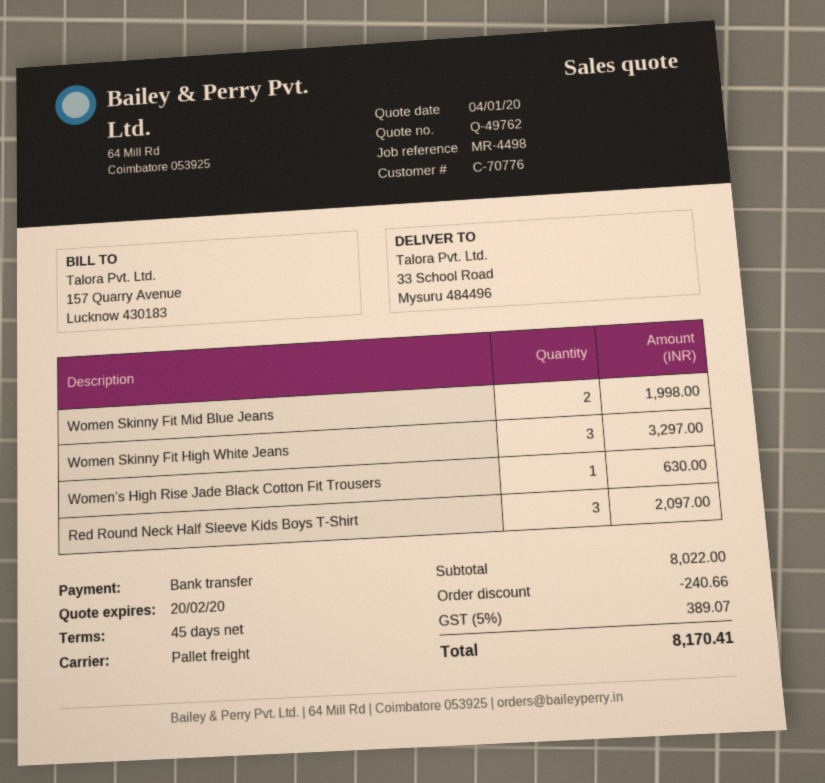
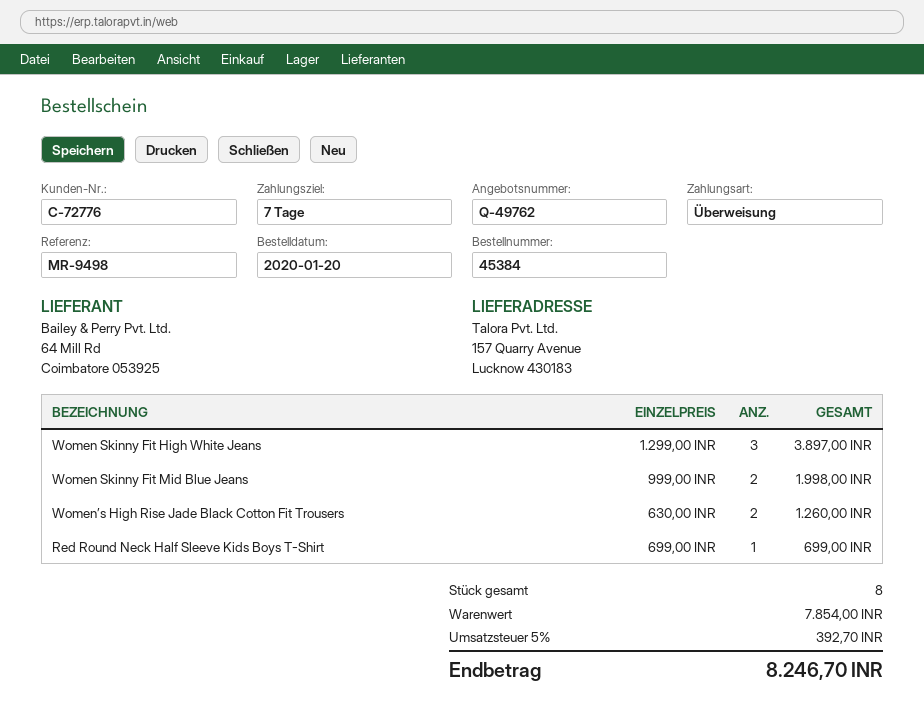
payment terms: 45 days -> 7 days
customer number: C-70776 -> C-72776
reference: MR-4498 -> MR-9498
ship to: 33 School Road, Mysuru 484496 -> 157 Quarry Avenue, Lucknow 430183
Women Skinny Fit High White Jeans: 3 for 3297.00 -> 3 for 3897.00
Women’s High Rise Jade Black Cotton Fit Trousers: 1 for 630.00 -> 2 for 1260.00
Red Round Neck Half Sleeve Kids Boys T-Shirt: 3 for 2097.00 -> 1 for 699.00
subtotal: 8022.00 -> 7854.00
discount: 240.66 -> none
tax: 5% = 389.07 -> 5% = 392.70
total: 8170.41 -> 8246.70

